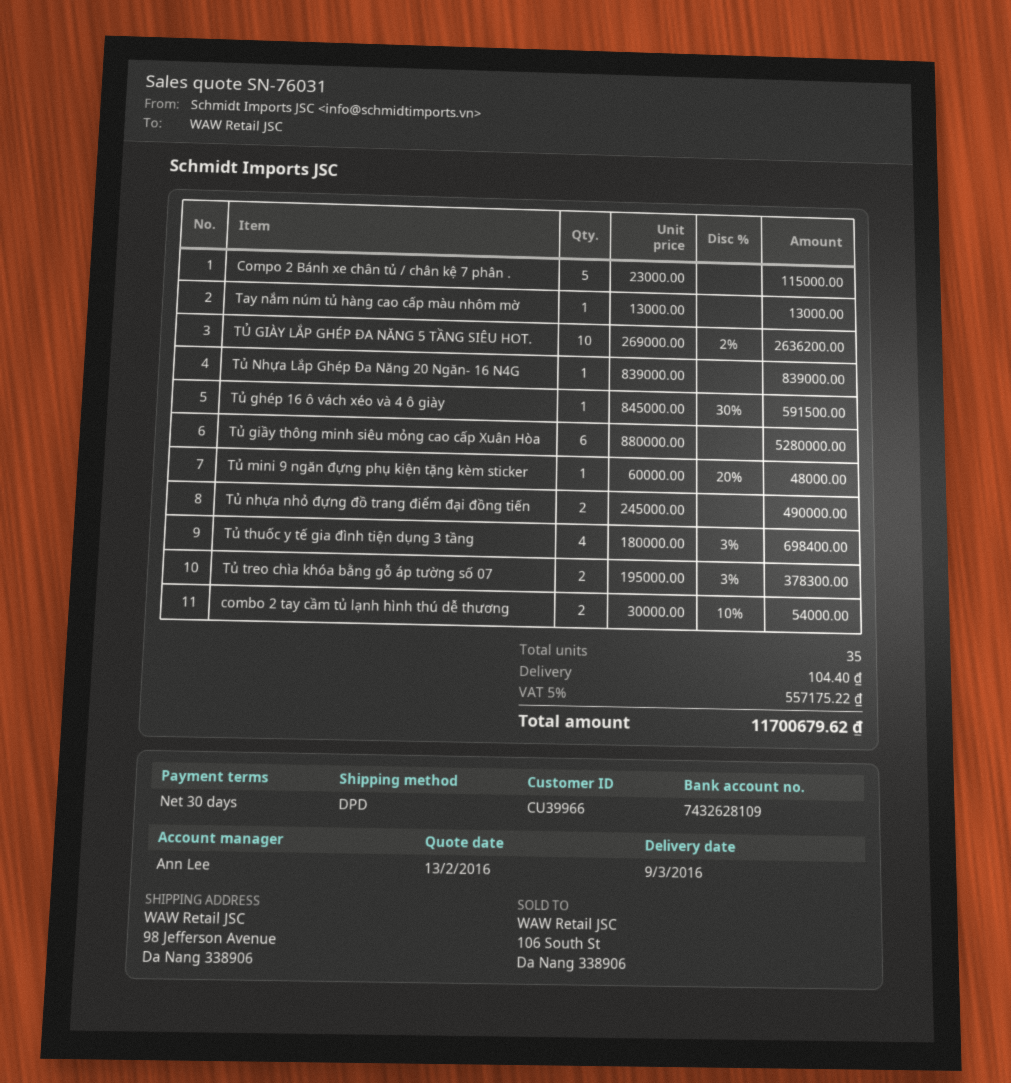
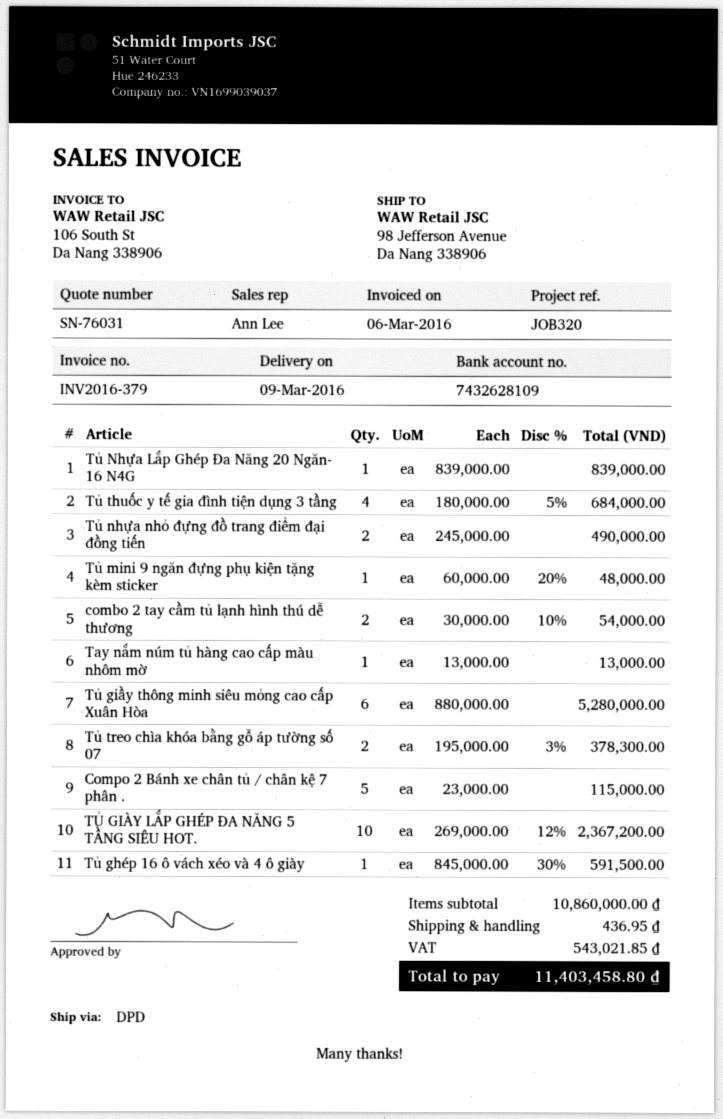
TỦ GIÀY LẮP GHÉP ĐA NĂNG 5 TẦNG SIÊU HOT.: 10 x 269000.00 - 2% = 2636200.00 -> 10 x 269000.00 - 12% = 2367200.00
Tủ thuốc y tế gia đình tiện dụng 3 tầng: 4 x 180000.00 - 3% = 698400.00 -> 4 x 180000.00 - 5% = 684000.00
shipping: 104.40 -> 436.95
tax: 557175.22 -> 543021.85
total: 11700679.62 -> 11403458.80

